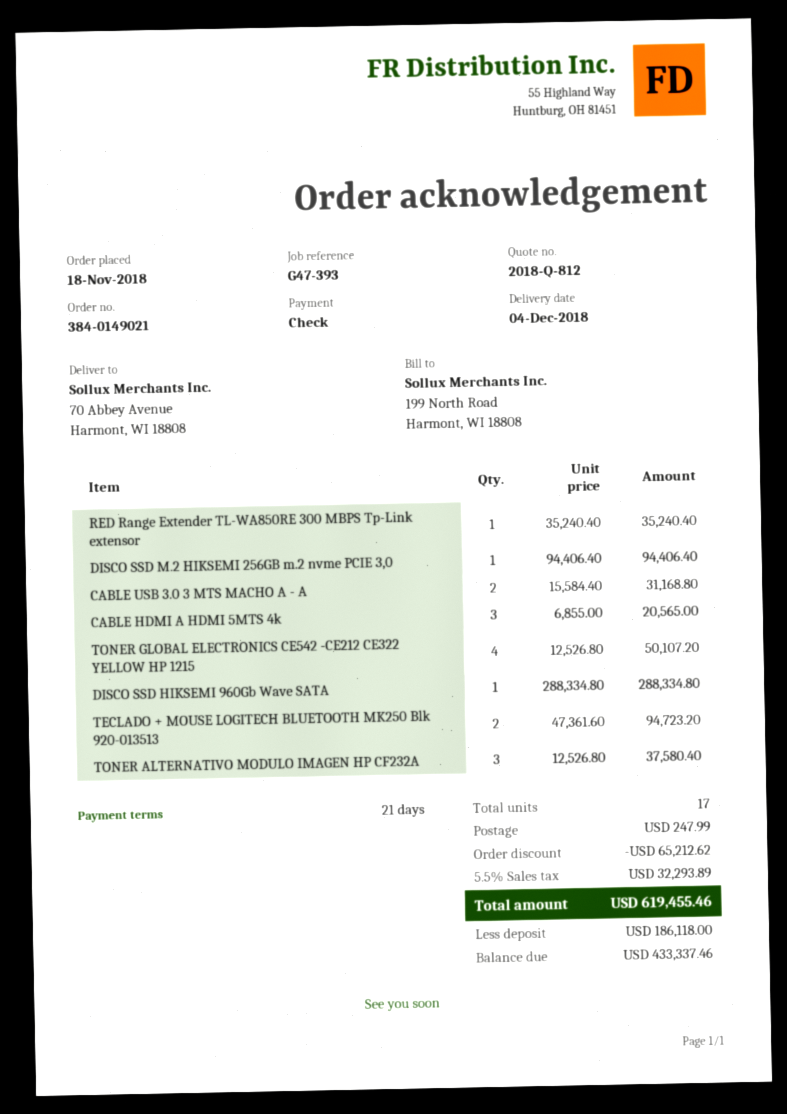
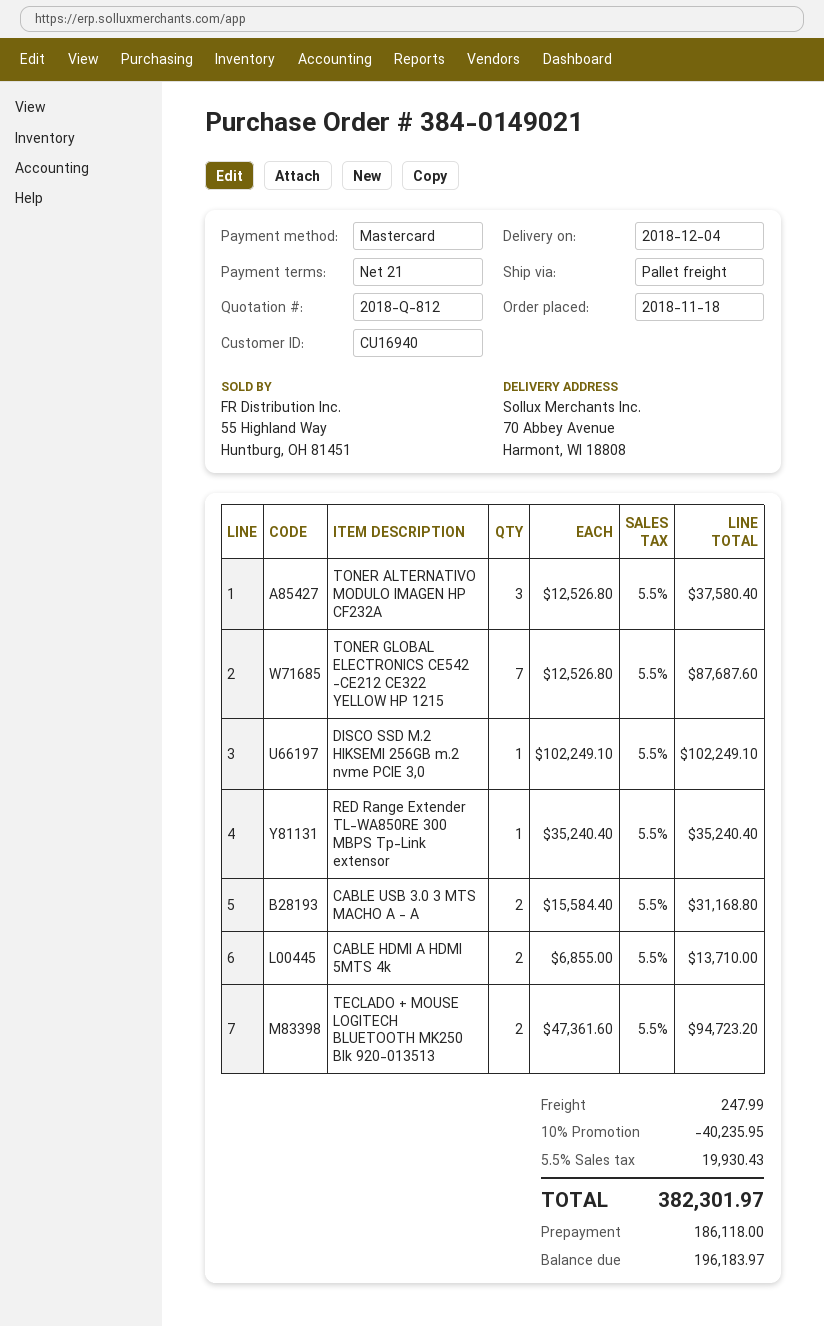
payment method: cheque -> Mastercard
DISCO SSD M.2 HIKSEMI 256GB m.2 nvme PCIE 3,0: 1 x 94406.40 = 94406.40 -> 1 x 102249.10 = 102249.10
CABLE HDMI A HDMI 5MTS 4k: 3 x 6855.00 = 20565.00 -> 2 x 6855.00 = 13710.00
TONER GLOBAL ELECTRONICS CE542 -CE212 CE322 YELLOW HP 1215: 4 x 12526.80 = 50107.20 -> 7 x 12526.80 = 87687.60
DISCO SSD HIKSEMI 960Gb Wave SATA: 1 x 288334.80 = 288334.80 -> none
discount: 65212.62 -> 40235.95
tax: 5.5% = 32293.89 -> 5.5% = 19930.43
total: 619455.46 -> 382301.97
balance: 433337.46 -> 196183.97

